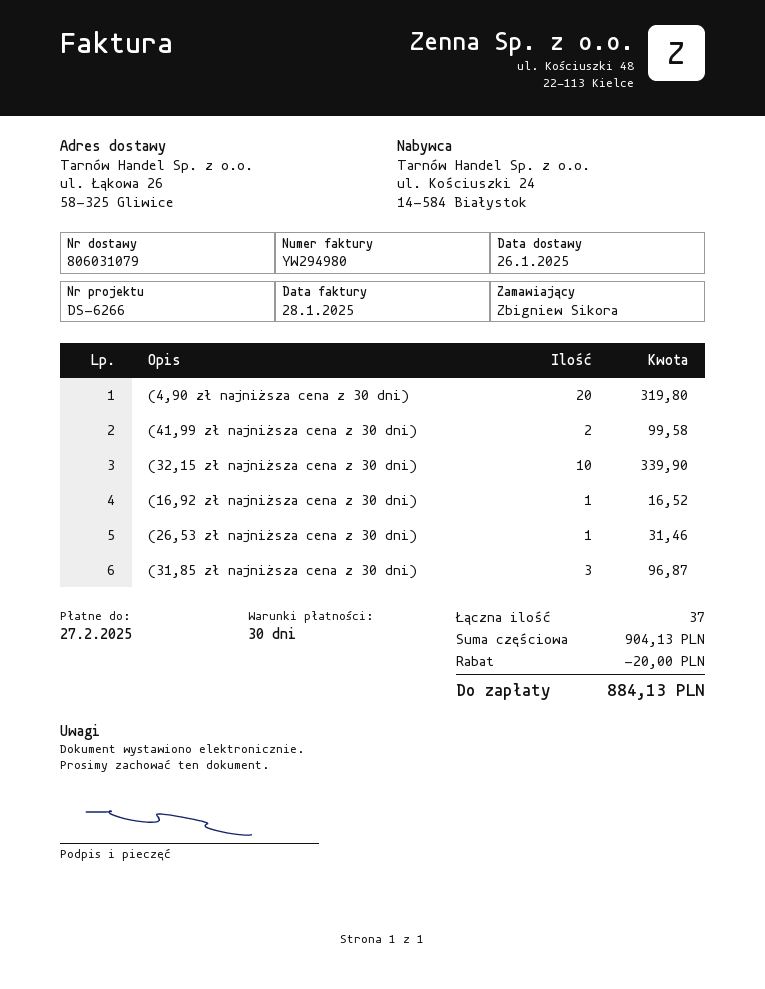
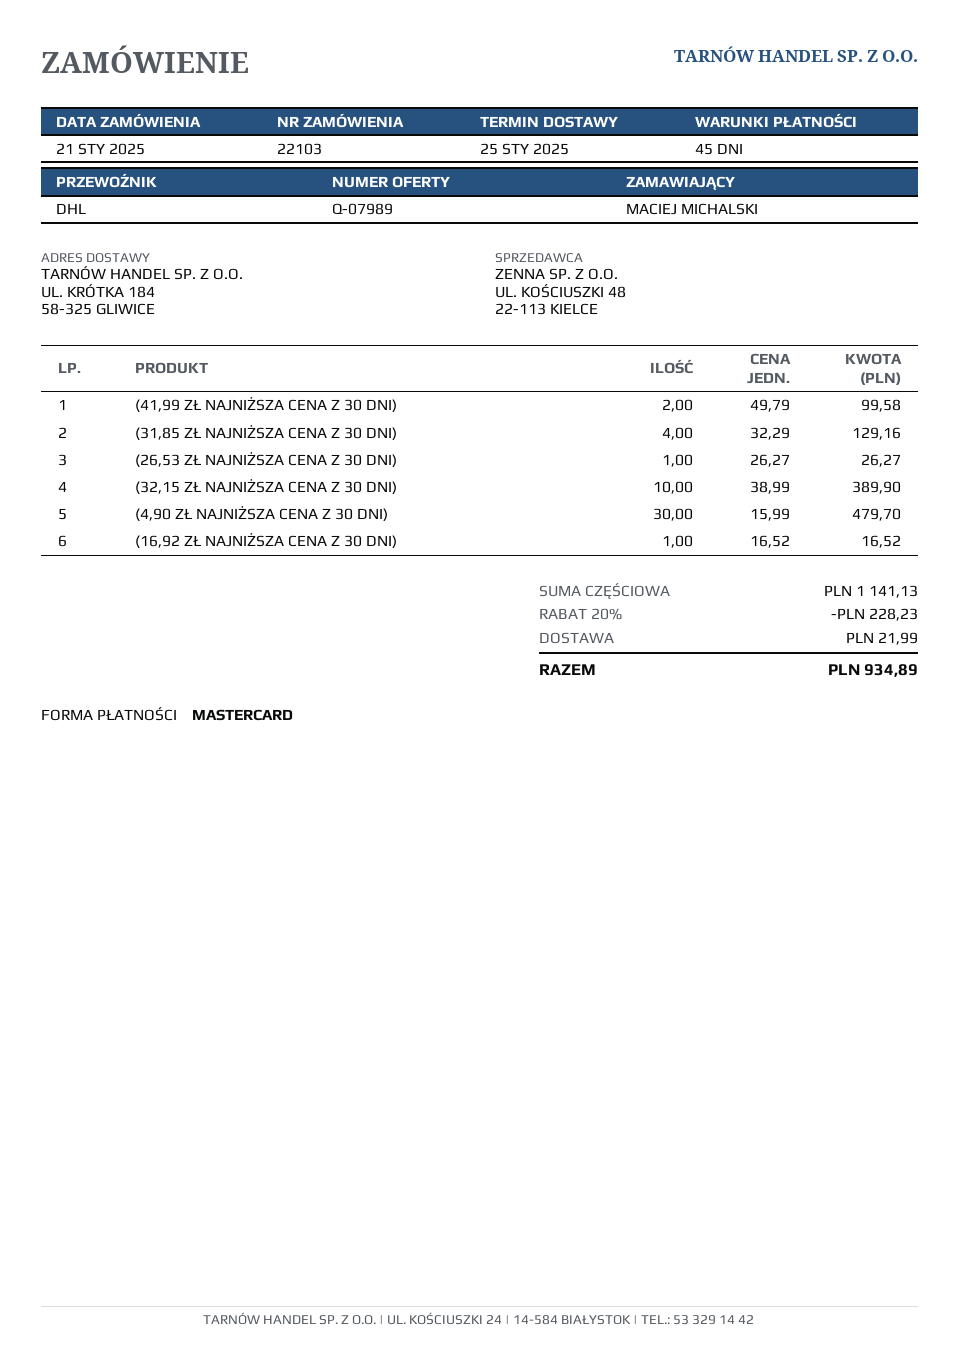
delivery date: 2025-01-26 -> 2025-01-25
payment terms: 30 days -> 45 days
ordered by: Zbigniew Sikora -> MACIEJ MICHALSKI
ship to: ul. Łąkowa 26, 58-325 Gliwice -> UL. KRÓTKA 184, 58-325 GLIWICE
(4,90 zł najniższa cena z 30 dni): 20 for 319.80 -> 30 for 479.70
(32,15 zł najniższa cena z 30 dni): 10 for 339.90 -> 10 for 389.90
(26,53 zł najniższa cena z 30 dni): 1 for 31.46 -> 1 for 26.27
(31,85 zł najniższa cena z 30 dni): 3 for 96.87 -> 4 for 129.16
subtotal: 904.13 -> 1141.13
discount: 20.00 -> 228.23
shipping: none -> 21.99
total: 884.13 -> 934.89

